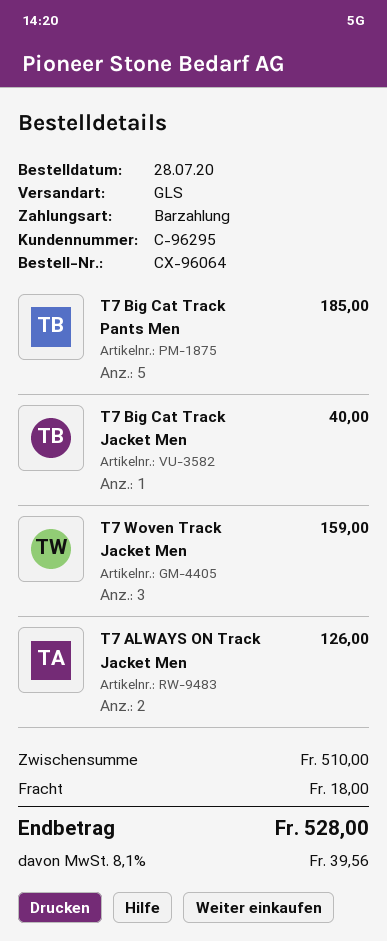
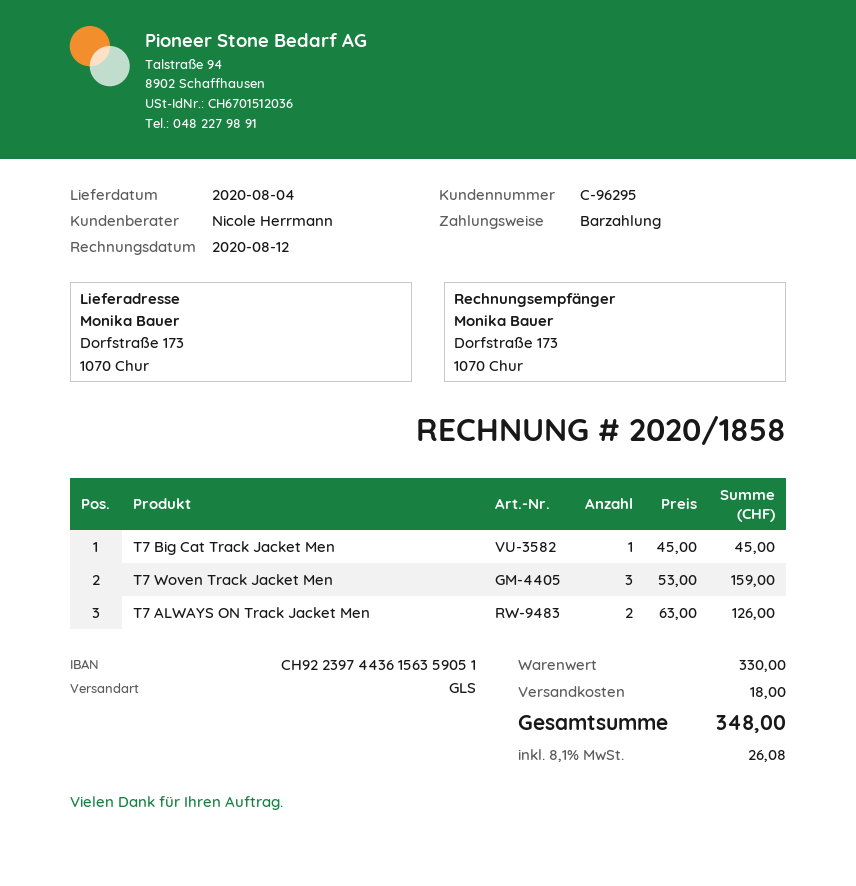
T7 Big Cat Track Pants Men: 5 for 185.00 -> none
T7 Big Cat Track Jacket Men: 1 for 40.00 -> 1 for 45.00
subtotal: 510.00 -> 330.00
tax: 8.1% = 39.56 -> 8.1% = 26.08
total: 528.00 -> 348.00

